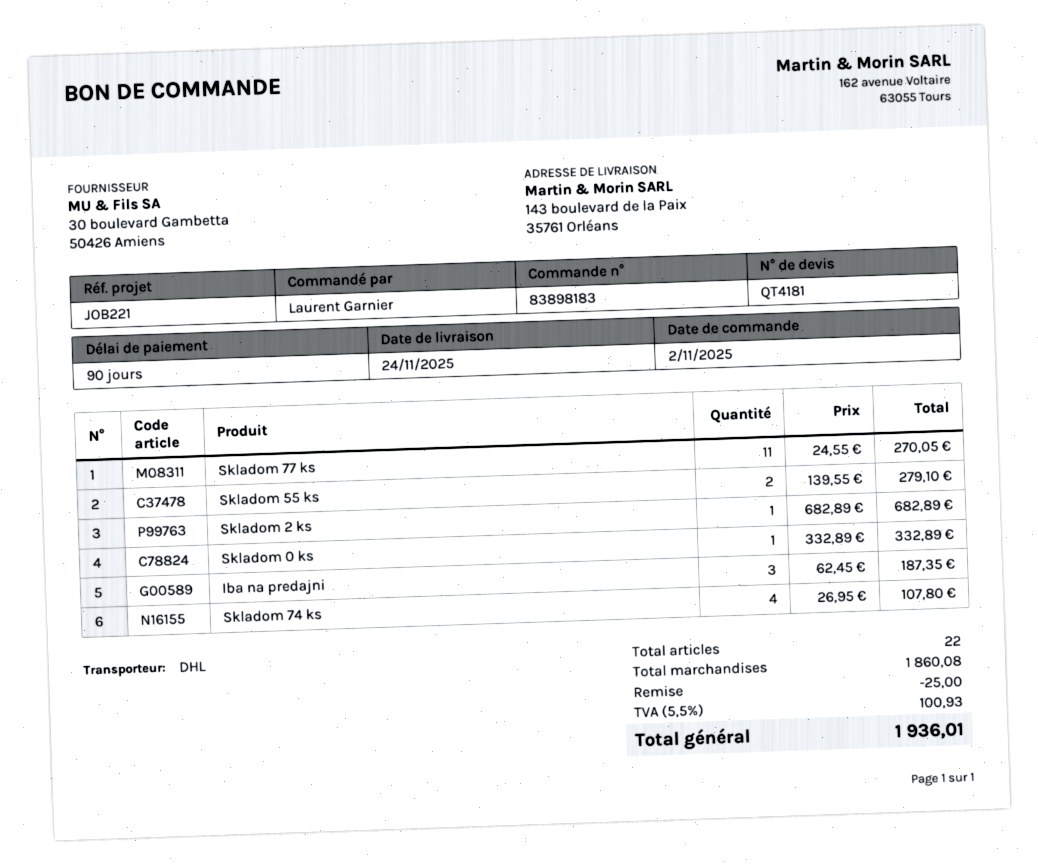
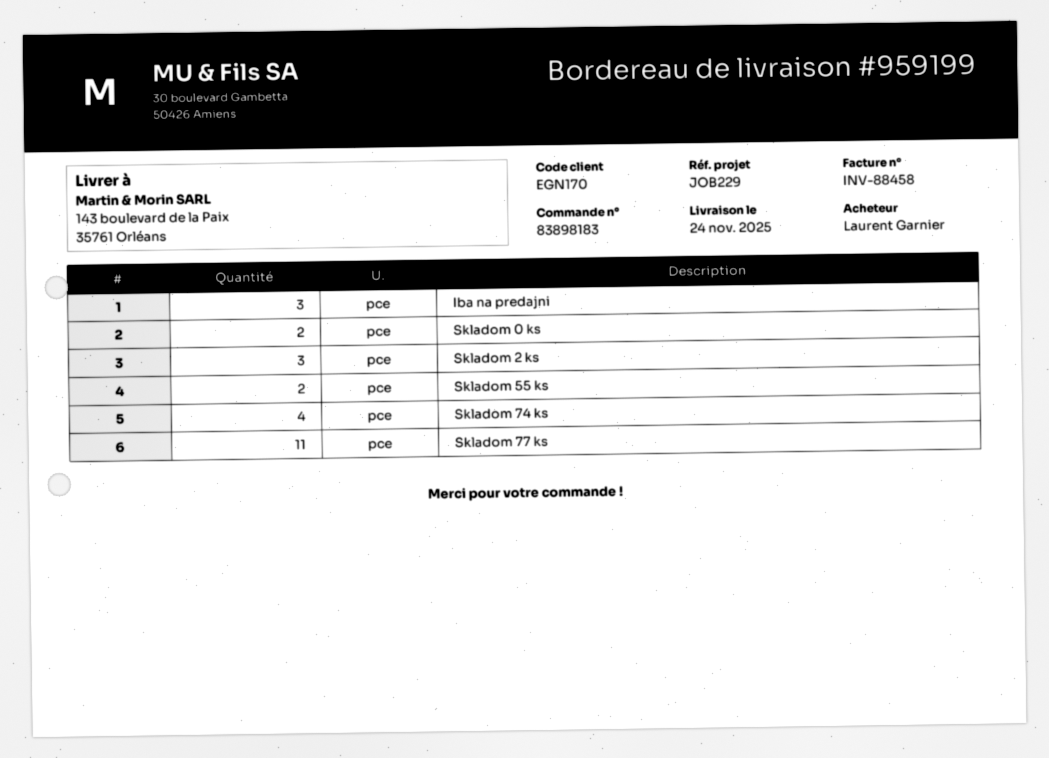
reference: JOB221 -> JOB229
Skladom 2 ks: 1 -> 3
Skladom 0 ks: 1 -> 2

